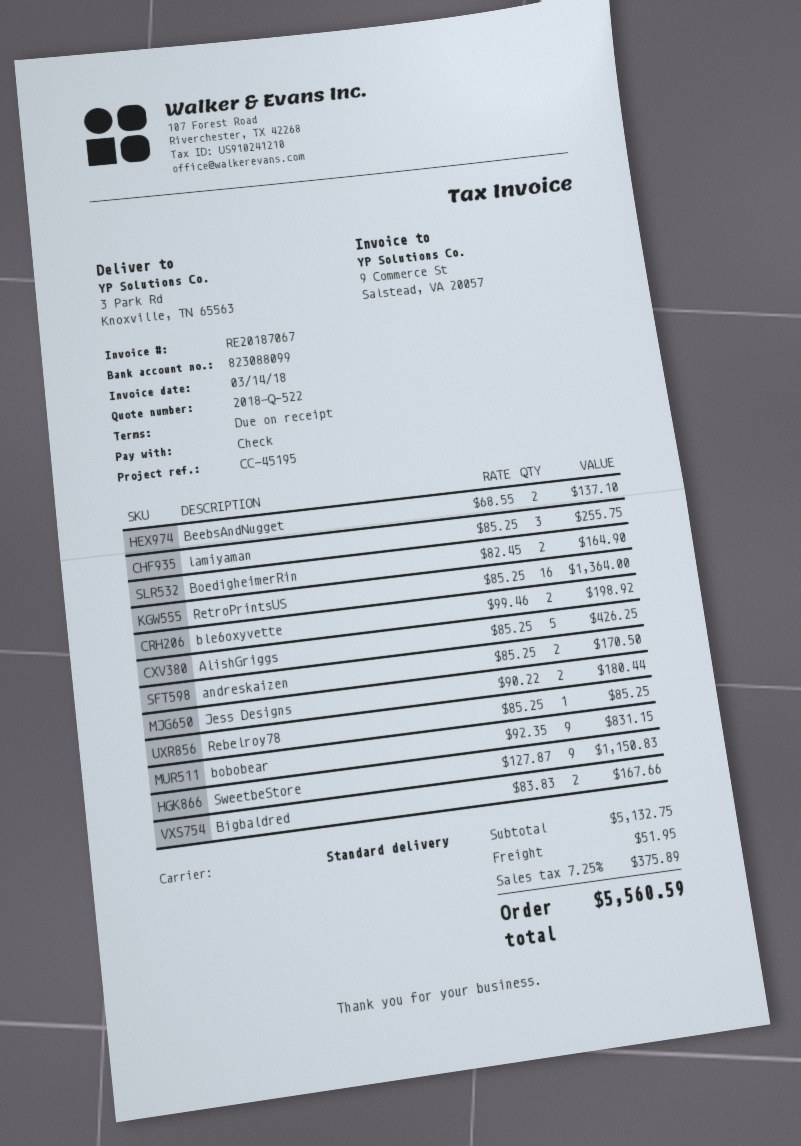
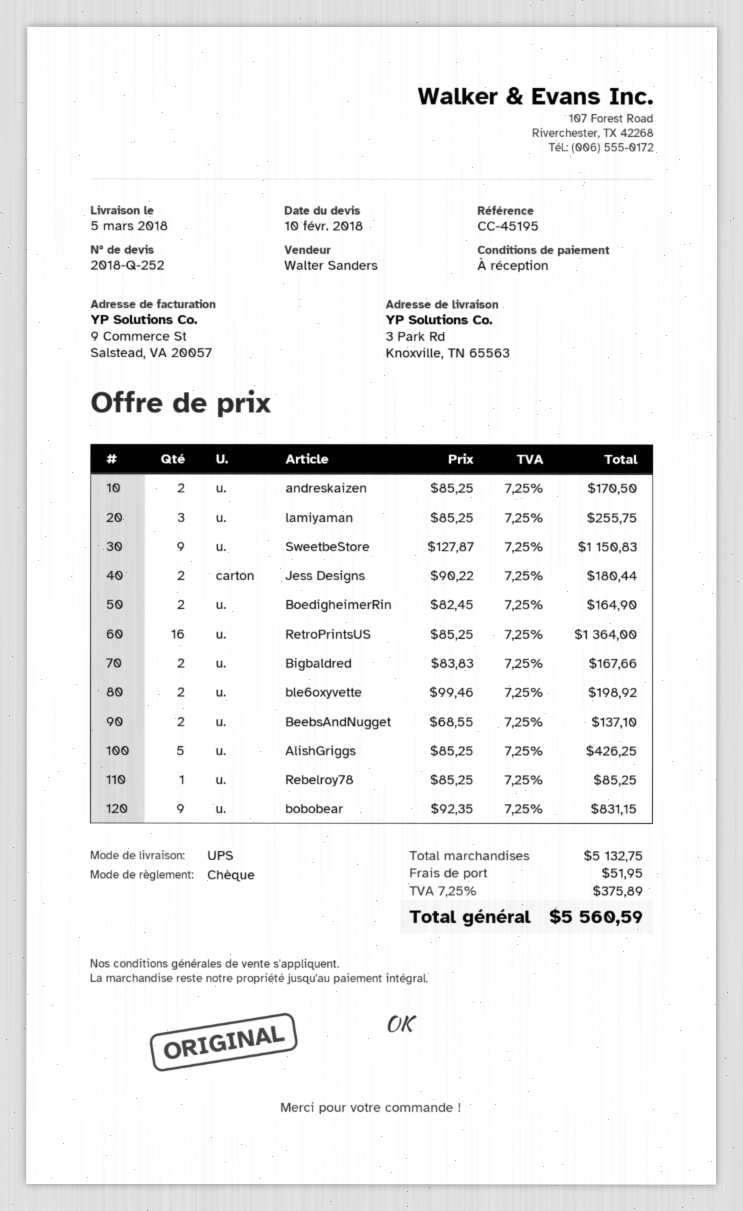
quote number: 2018-Q-522 -> 2018-Q-252
shipping method: standard -> UPS

